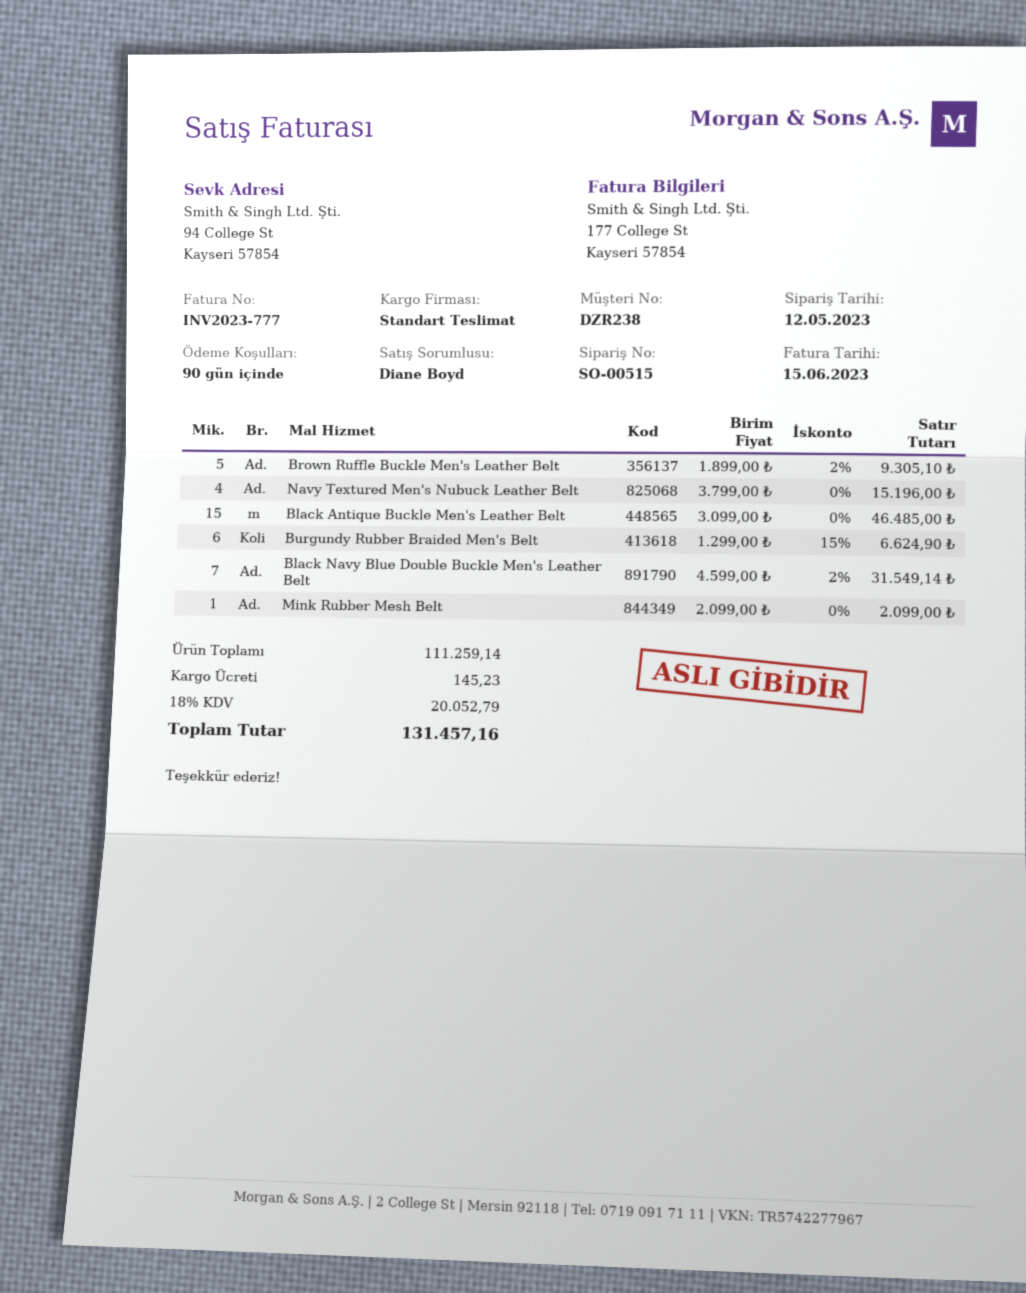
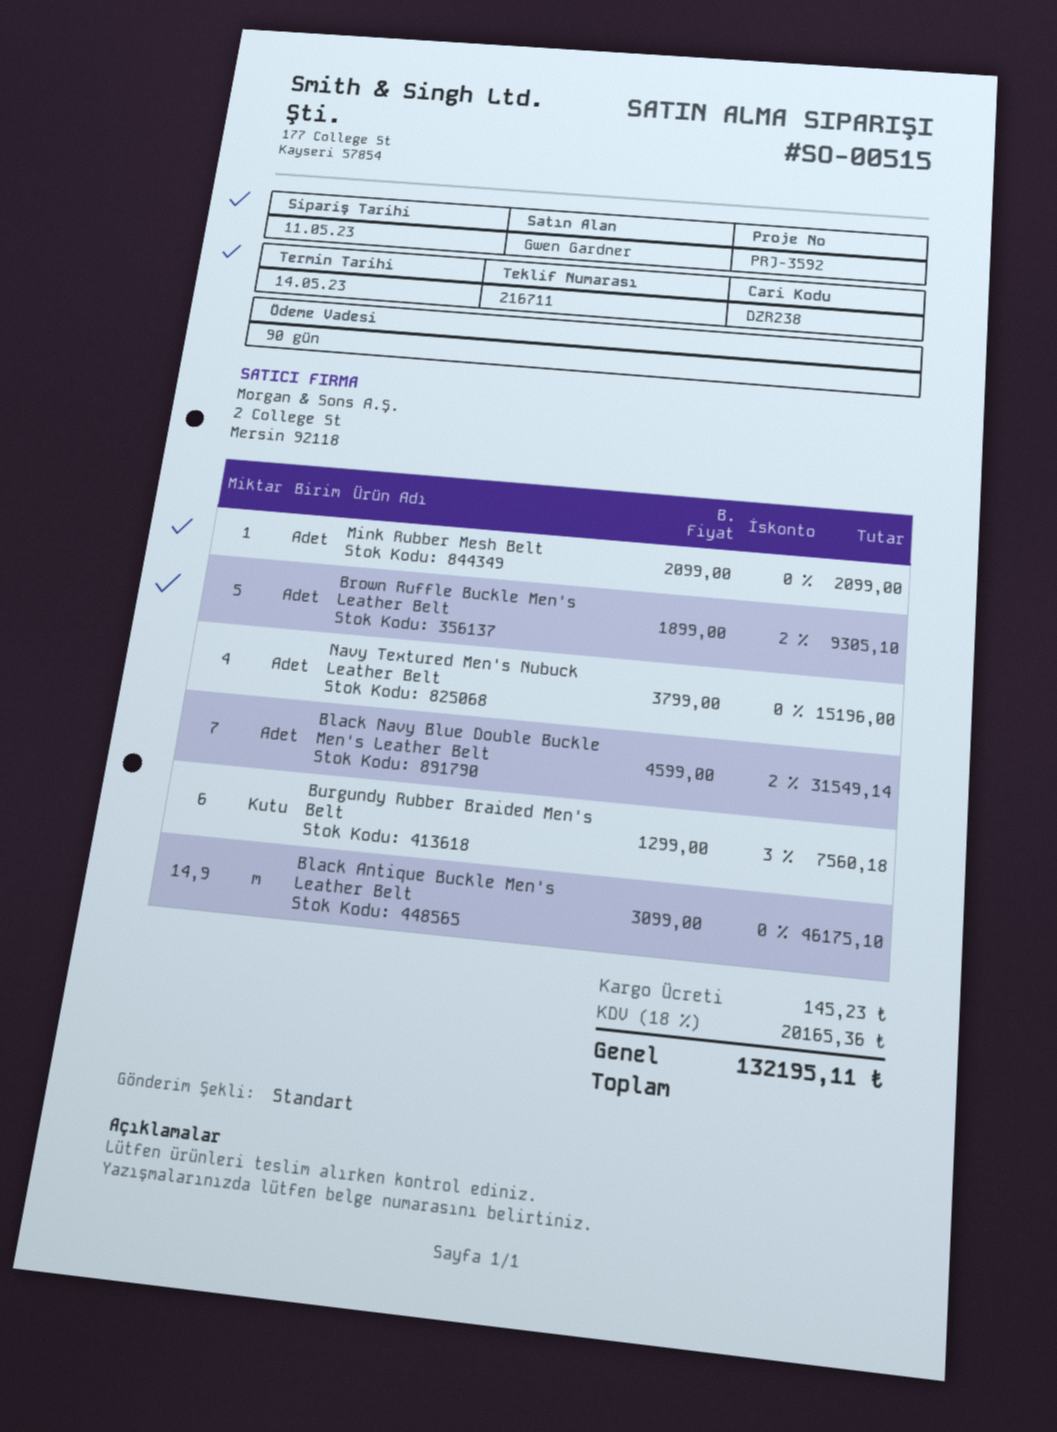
order date: 2023-05-12 -> 2023-05-11
Black Antique Buckle Men's Leather Belt: 15 x 3099.00 = 46485.00 -> 14.9 x 3099.00 = 46175.10
Burgundy Rubber Braided Men's Belt: 6 x 1299.00 - 15% = 6624.90 -> 6 x 1299.00 - 3% = 7560.18
tax: 18% = 20052.79 -> 18% = 20165.36
total: 131457.16 -> 132195.11

